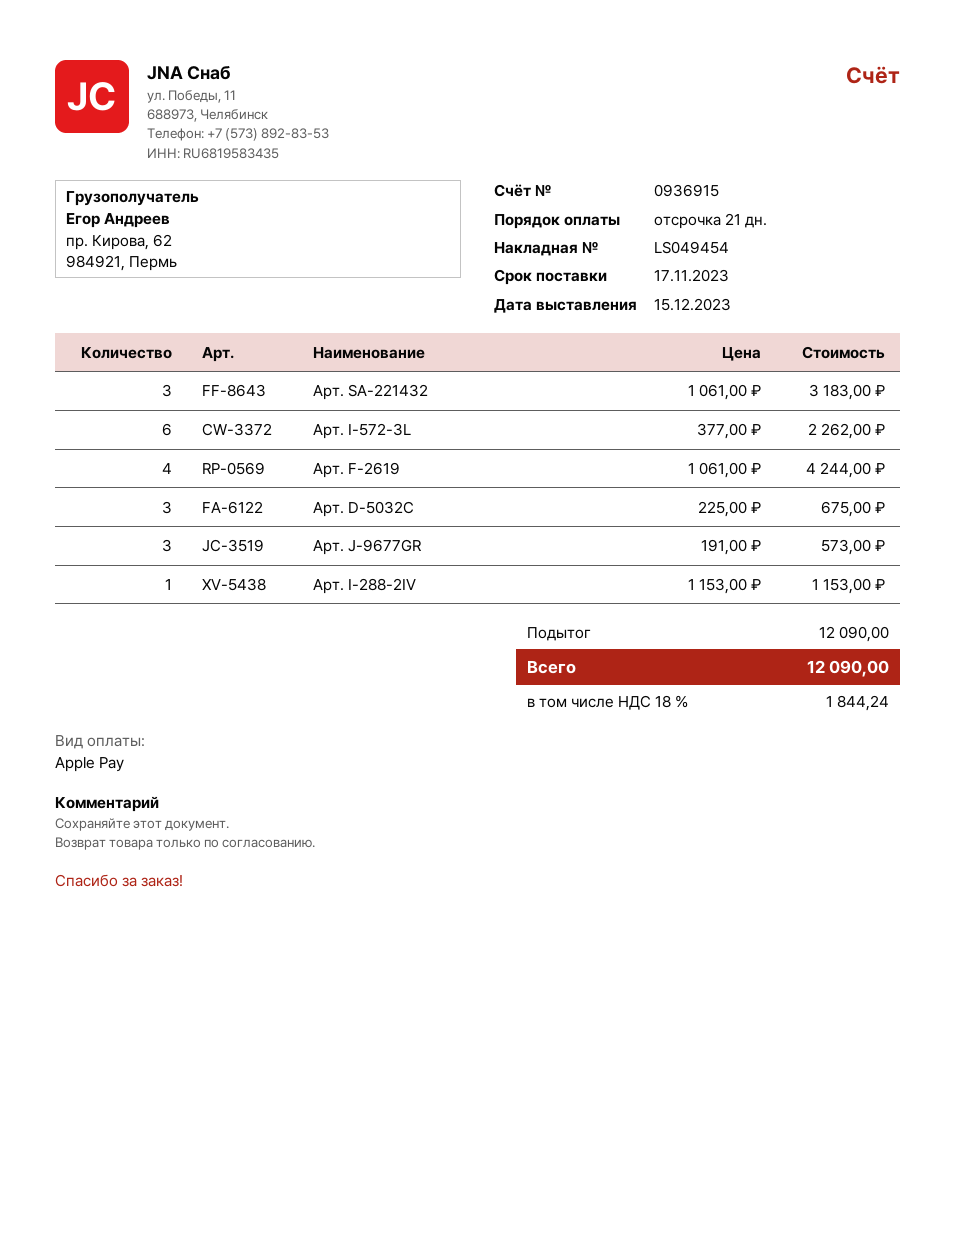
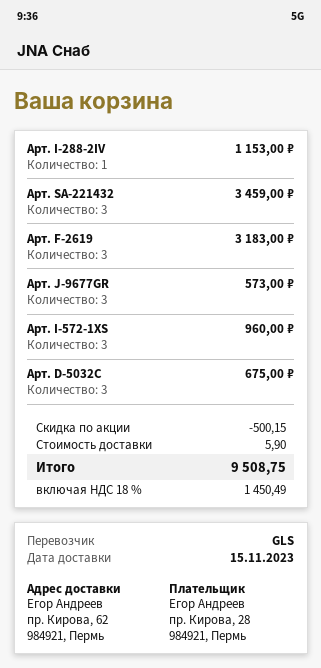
delivery date: 2023-11-17 -> 2023-11-15
Арт. SA-221432: 3 for 3183.00 -> 3 for 3459.00
Арт. I-572-3L: 6 for 2262.00 -> none
Арт. F-2619: 4 for 4244.00 -> 3 for 3183.00
Арт. I-572-1XS: none -> 3 for 960.00
discount: none -> 500.15
shipping: none -> 5.90
tax: 18% = 1844.24 -> 18% = 1450.49
total: 12090.00 -> 9508.75

